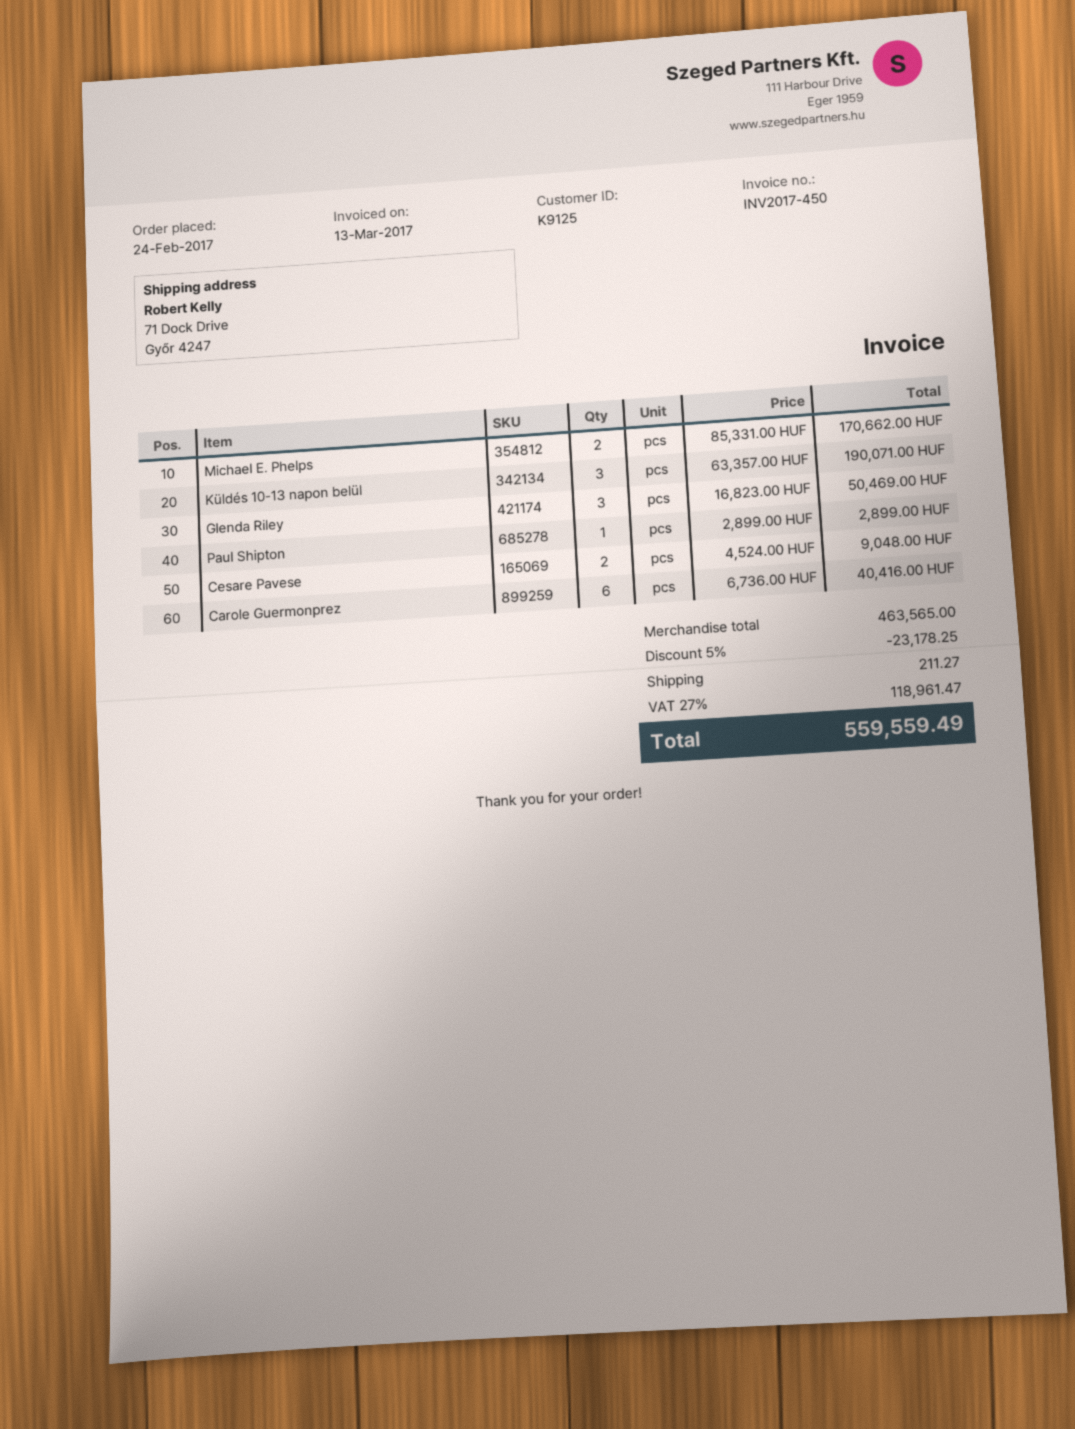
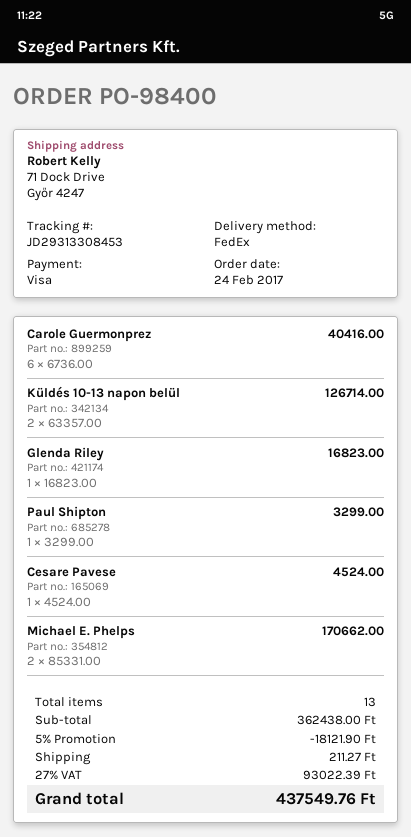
Küldés 10-13 napon belül: 3 x 63357.00 = 190071.00 -> 2 x 63357.00 = 126714.00
Glenda Riley: 3 x 16823.00 = 50469.00 -> 1 x 16823.00 = 16823.00
Paul Shipton: 1 x 2899.00 = 2899.00 -> 1 x 3299.00 = 3299.00
Cesare Pavese: 2 x 4524.00 = 9048.00 -> 1 x 4524.00 = 4524.00
subtotal: 463565.00 -> 362438.00
discount: 5% = 23178.25 -> 5% = 18121.90
tax: 27% = 118961.47 -> 27% = 93022.39
total: 559559.49 -> 437549.76

